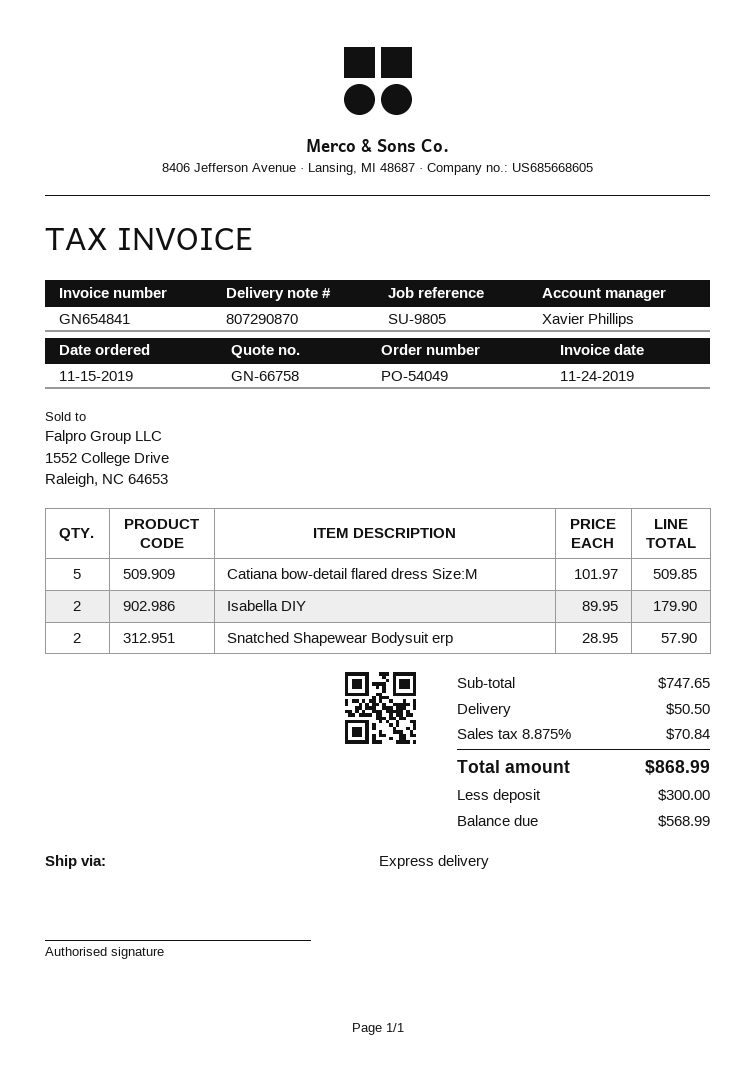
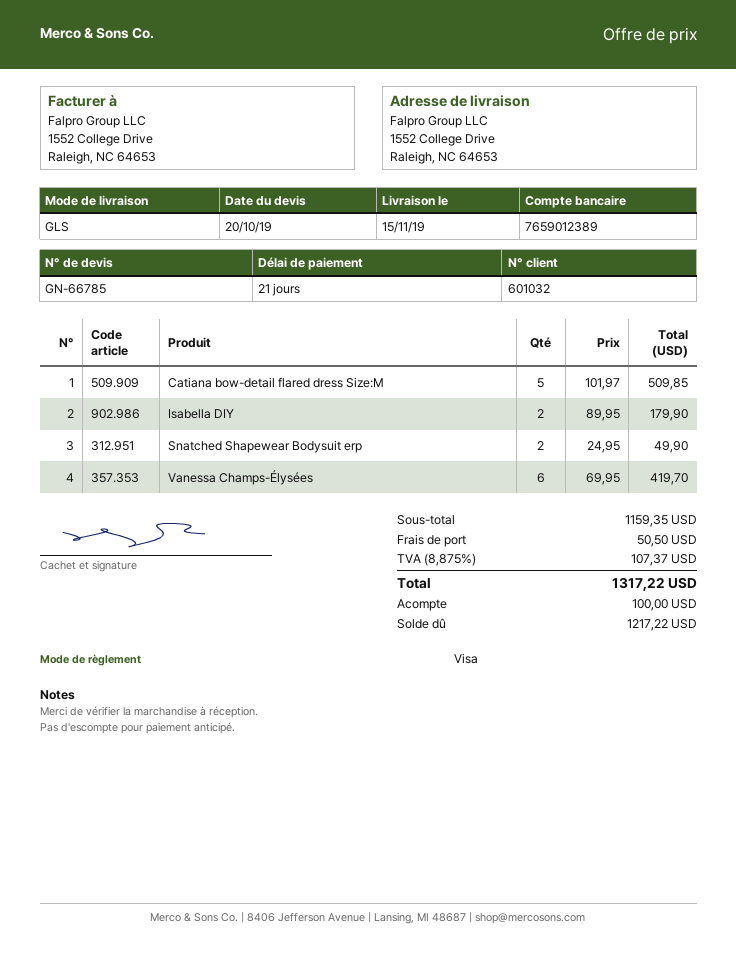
quote number: GN-66758 -> GN-66785
shipping method: express -> GLS
Snatched Shapewear Bodysuit erp: 2 x 28.95 = 57.90 -> 2 x 24.95 = 49.90
Vanessa Champs-Élysées: none -> 6 x 69.95 = 419.70
subtotal: 747.65 -> 1159.35
tax: 8.875% = 70.84 -> 8.875% = 107.37
total: 868.99 -> 1317.22
deposit: 300.00 -> 100.00
balance: 568.99 -> 1217.22

